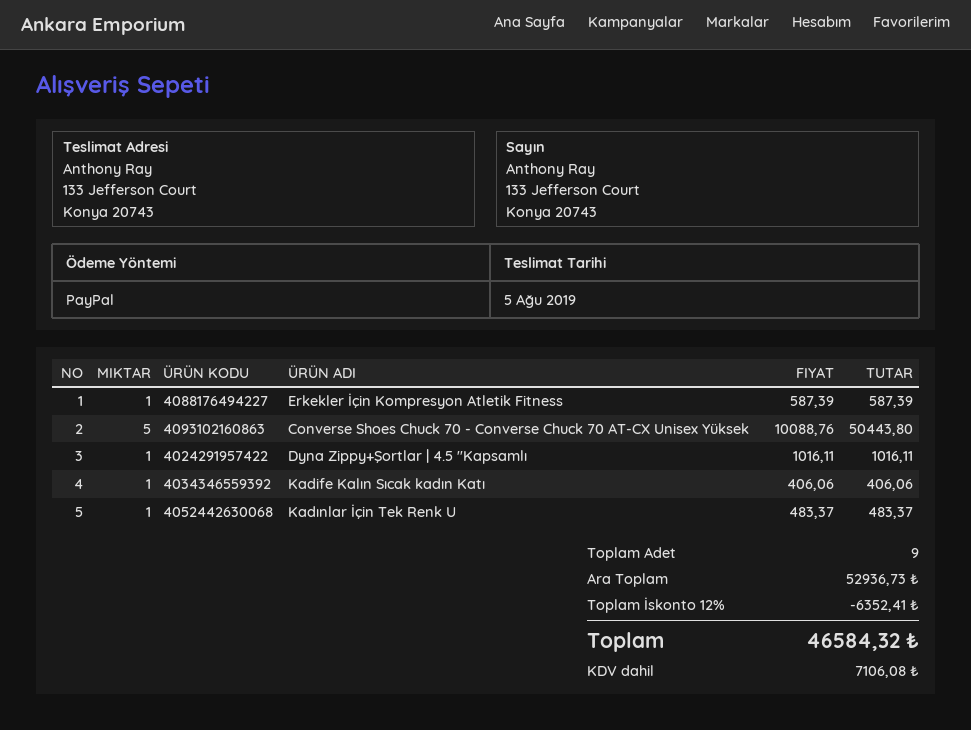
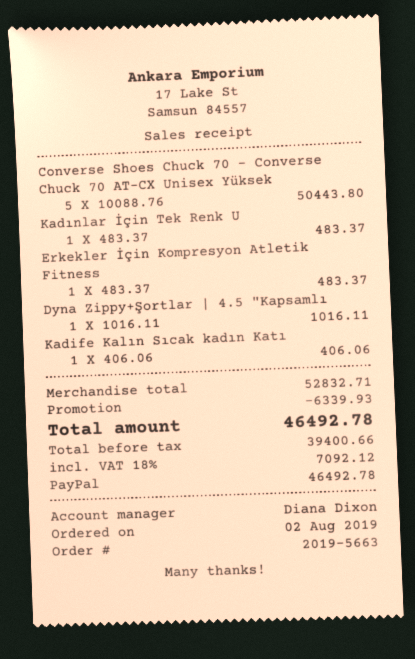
Erkekler İçin Kompresyon Atletik Fitness: 1 x 587.39 = 587.39 -> 1 x 483.37 = 483.37
subtotal: 52936.73 -> 52832.71
discount: 6352.41 -> 6339.93
tax: 7106.08 -> 7092.12
total: 46584.32 -> 46492.78

